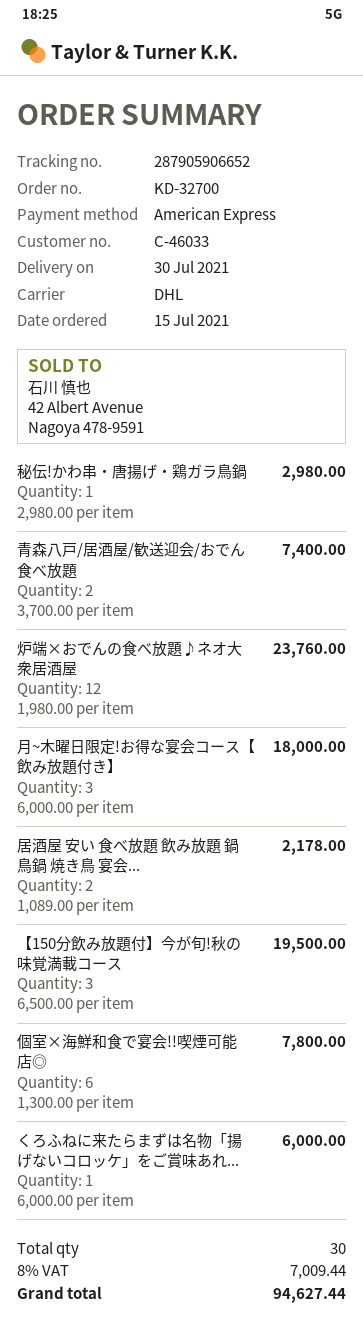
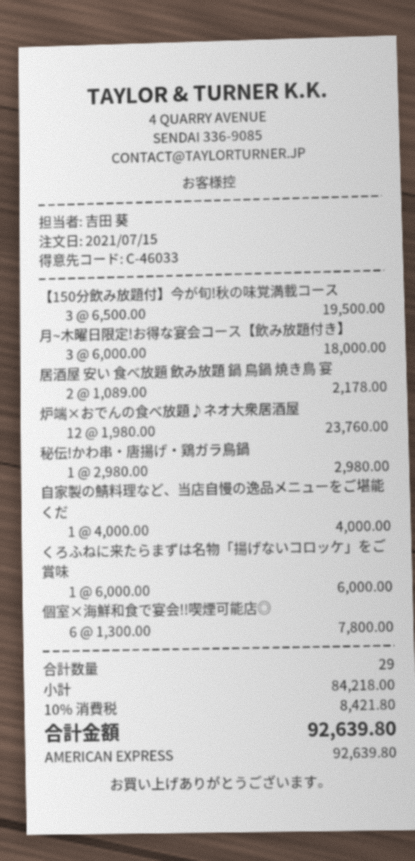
青森八戸/居酒屋/歓送迎会/おでん食べ放題: 2 x 3700.00 = 7400.00 -> none
自家製の鯖料理など、当店自慢の逸品メニューをご堪能くだ: none -> 1 x 4000.00 = 4000.00
total quantity: 30 -> 29
tax: 8% = 7009.44 -> 10% = 8421.80
total: 94627.44 -> 92639.80

